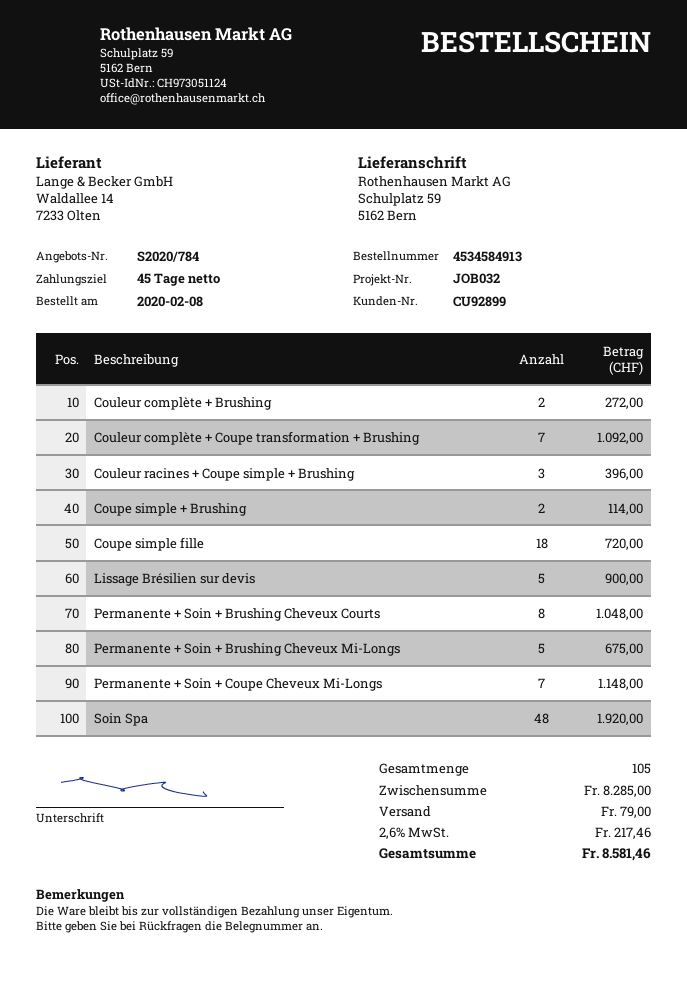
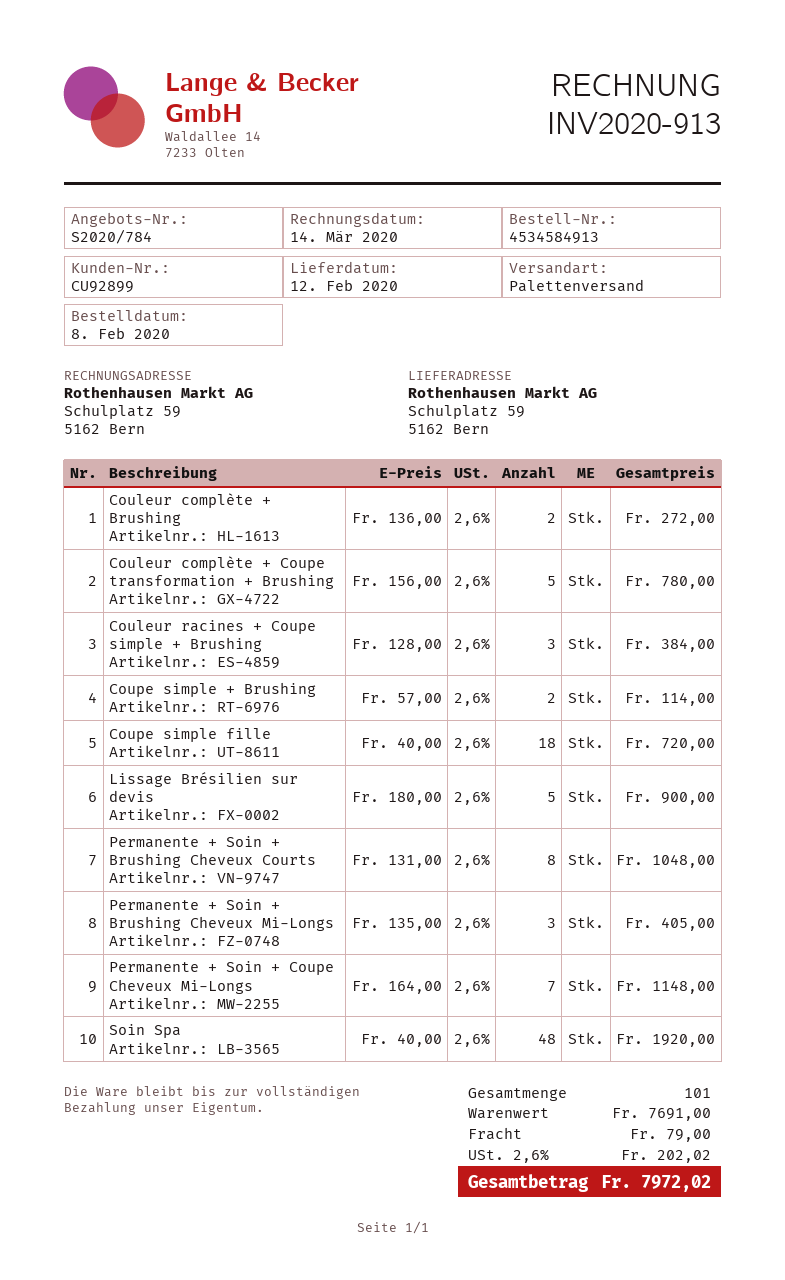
Couleur complète + Coupe transformation + Brushing: 7 for 1092.00 -> 5 for 780.00
Couleur racines + Coupe simple + Brushing: 3 for 396.00 -> 3 for 384.00
Permanente + Soin + Brushing Cheveux Mi-Longs: 5 for 675.00 -> 3 for 405.00
total quantity: 105 -> 101
subtotal: 8285.00 -> 7691.00
tax: 2.6% = 217.46 -> 2.6% = 202.02
total: 8581.46 -> 7972.02

